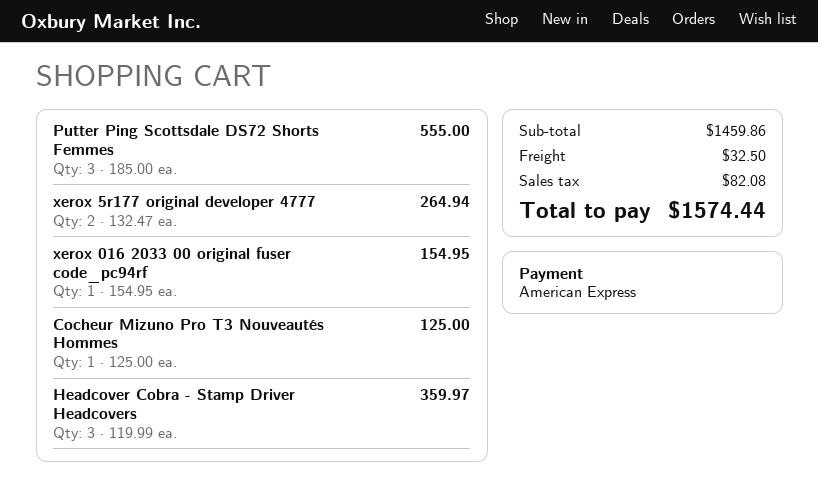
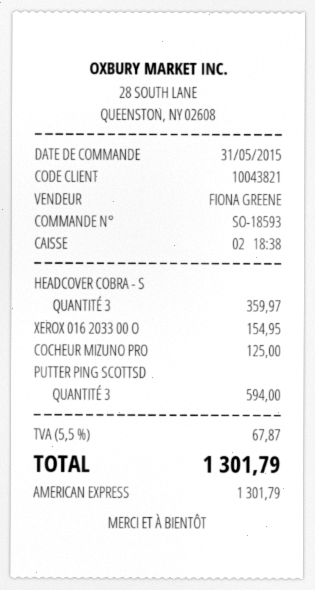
Putter Ping Scottsdale DS72 Shorts Femmes: 3 for 555.00 -> 3 for 594.00
xerox 5r177 original developer 4777: 2 for 264.94 -> none
shipping: 32.50 -> none
tax: 82.08 -> 67.87
total: 1574.44 -> 1301.79

